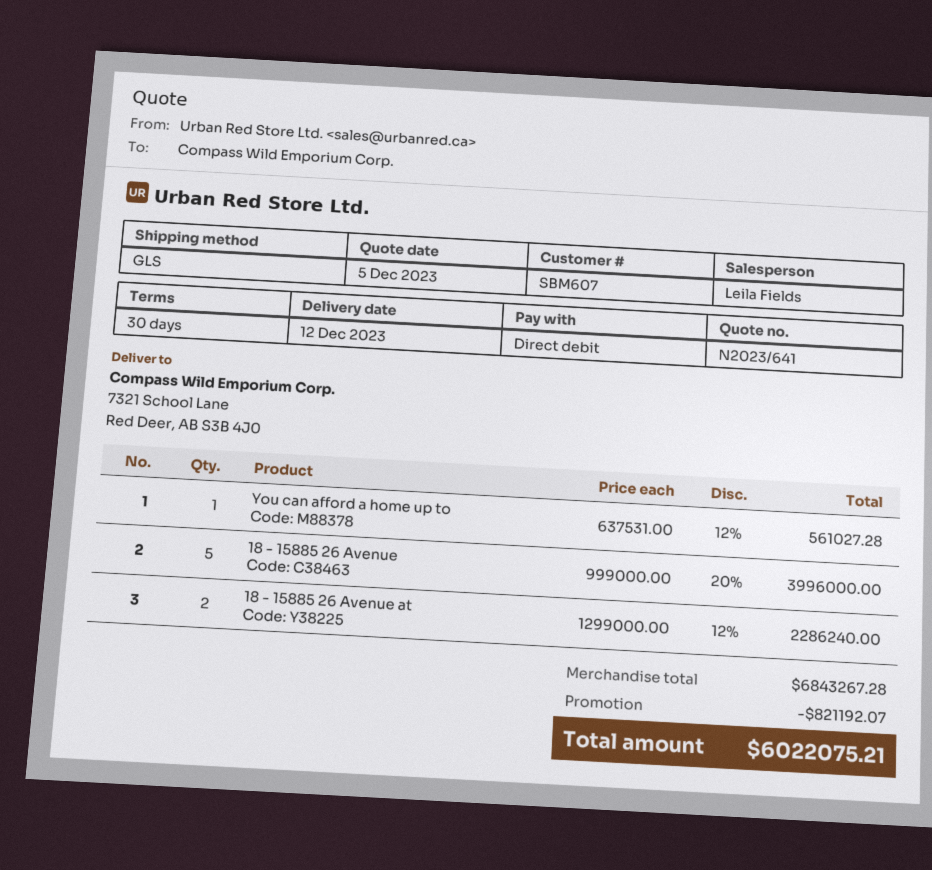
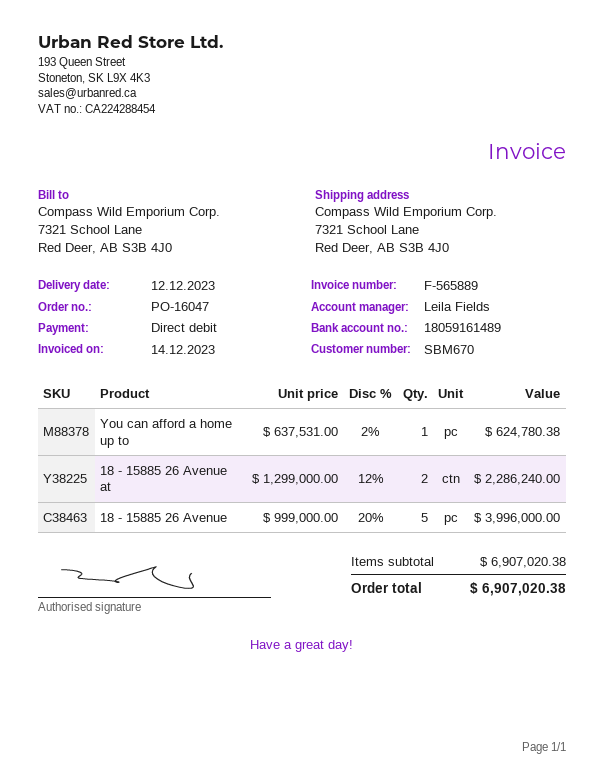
customer number: SBM607 -> SBM670
You can afford a home up to: 1 x 637531.00 - 12% = 561027.28 -> 1 x 637531.00 - 2% = 624780.38
subtotal: 6843267.28 -> 6907020.38
discount: 821192.07 -> none
total: 6022075.21 -> 6907020.38

